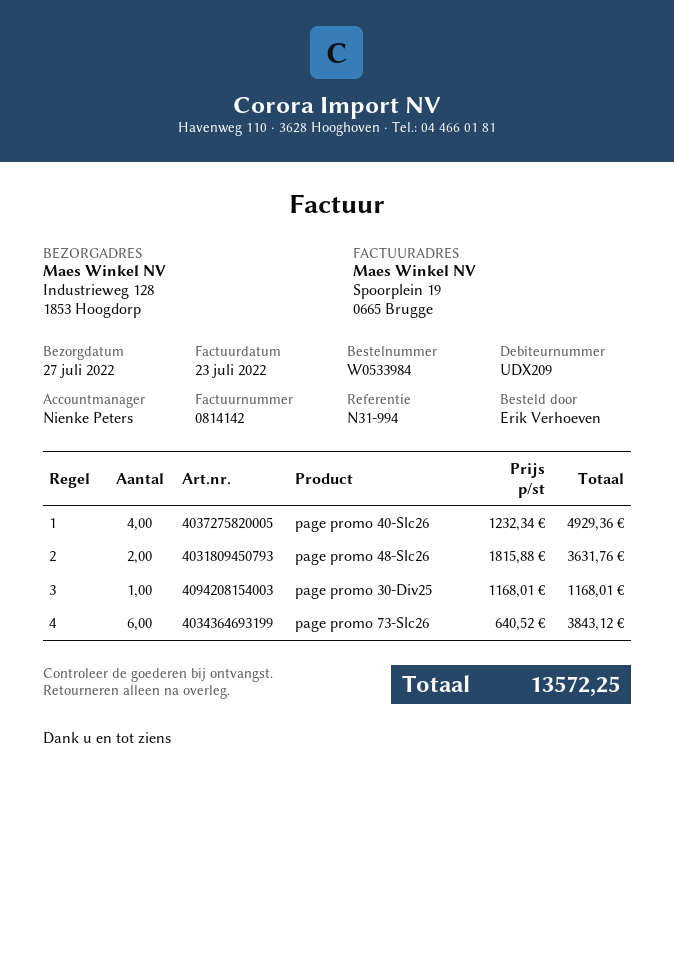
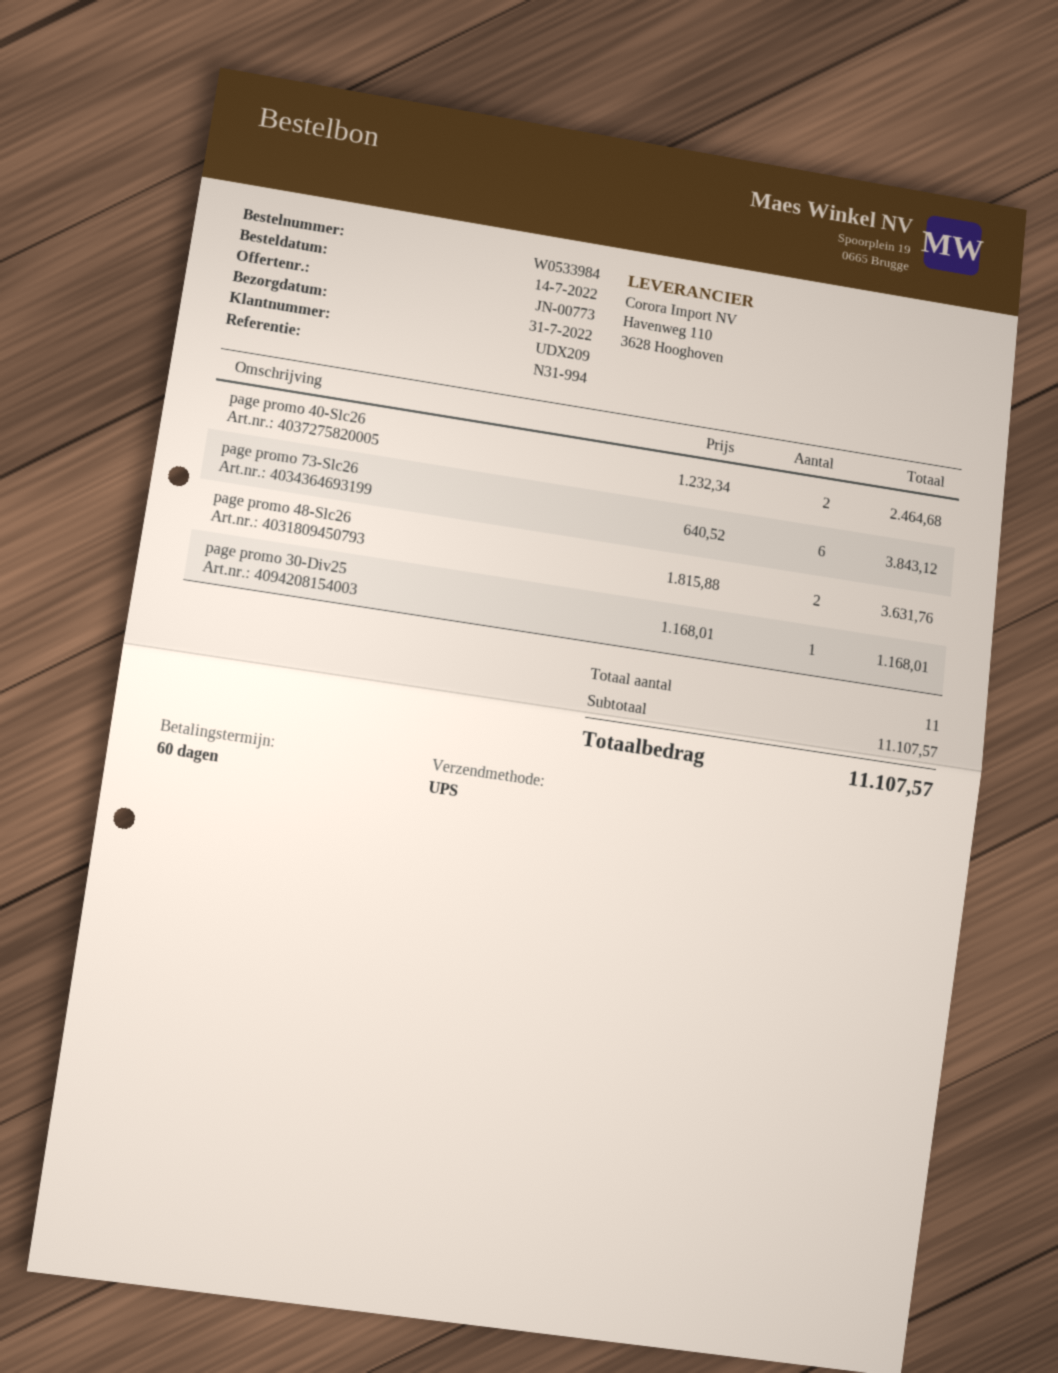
delivery date: 2022-07-27 -> 2022-07-31
page promo 40-Slc26: 4 x 1232.34 = 4929.36 -> 2 x 1232.34 = 2464.68
total: 13572.25 -> 11107.57

